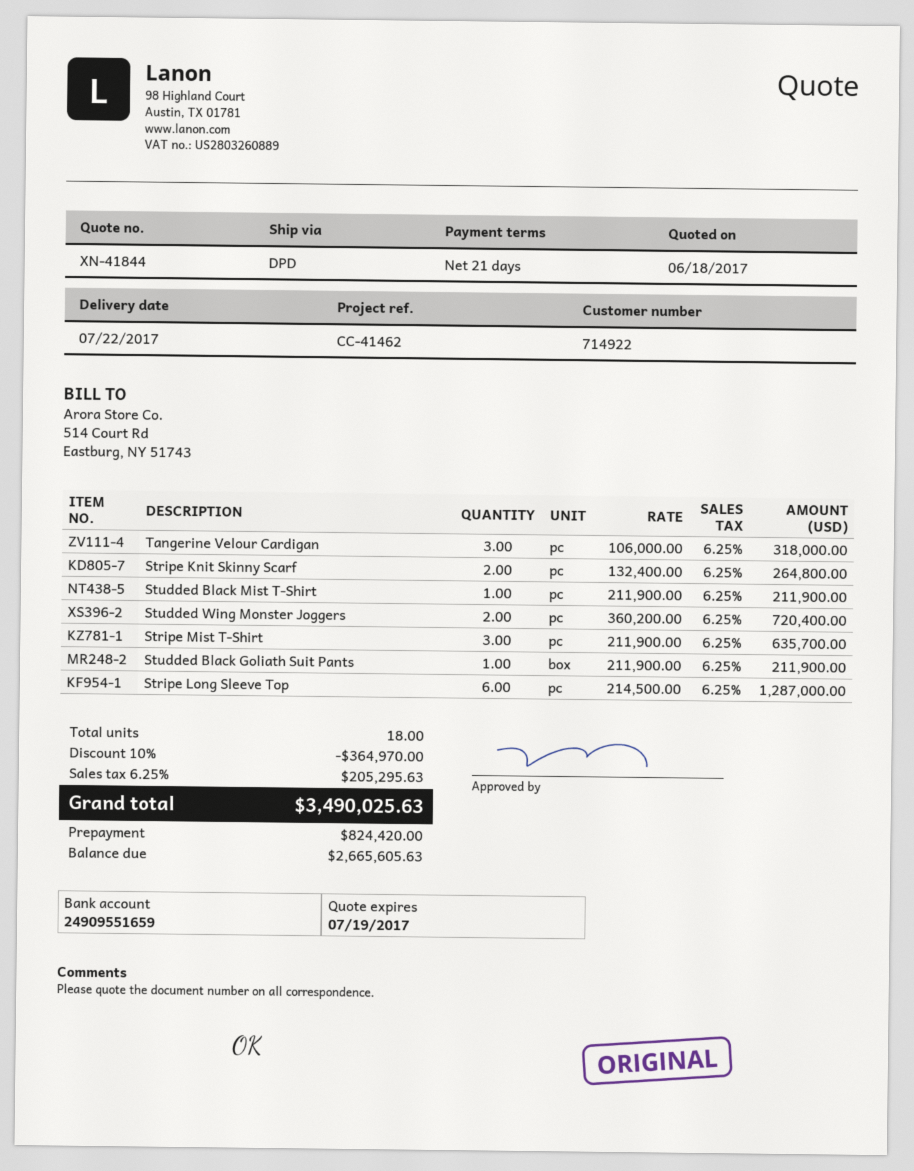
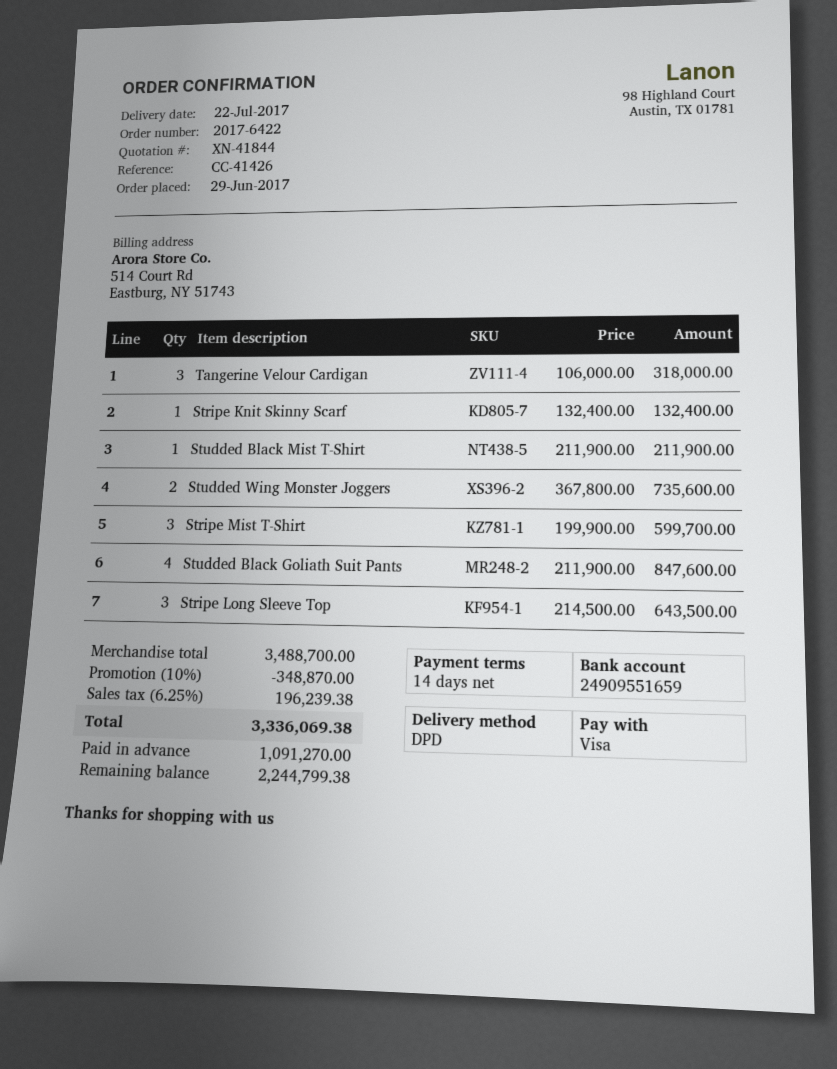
payment terms: 21 days -> 14 days
reference: CC-41462 -> CC-41426
Stripe Knit Skinny Scarf: 2 x 132400.00 = 264800.00 -> 1 x 132400.00 = 132400.00
Studded Wing Monster Joggers: 2 x 360200.00 = 720400.00 -> 2 x 367800.00 = 735600.00
Stripe Mist T-Shirt: 3 x 211900.00 = 635700.00 -> 3 x 199900.00 = 599700.00
Studded Black Goliath Suit Pants: 1 x 211900.00 = 211900.00 -> 4 x 211900.00 = 847600.00
Stripe Long Sleeve Top: 6 x 214500.00 = 1287000.00 -> 3 x 214500.00 = 643500.00
discount: 10% = 364970.00 -> 10% = 348870.00
tax: 6.25% = 205295.63 -> 6.25% = 196239.38
total: 3490025.63 -> 3336069.38
deposit: 824420.00 -> 1091270.00
balance: 2665605.63 -> 2244799.38

